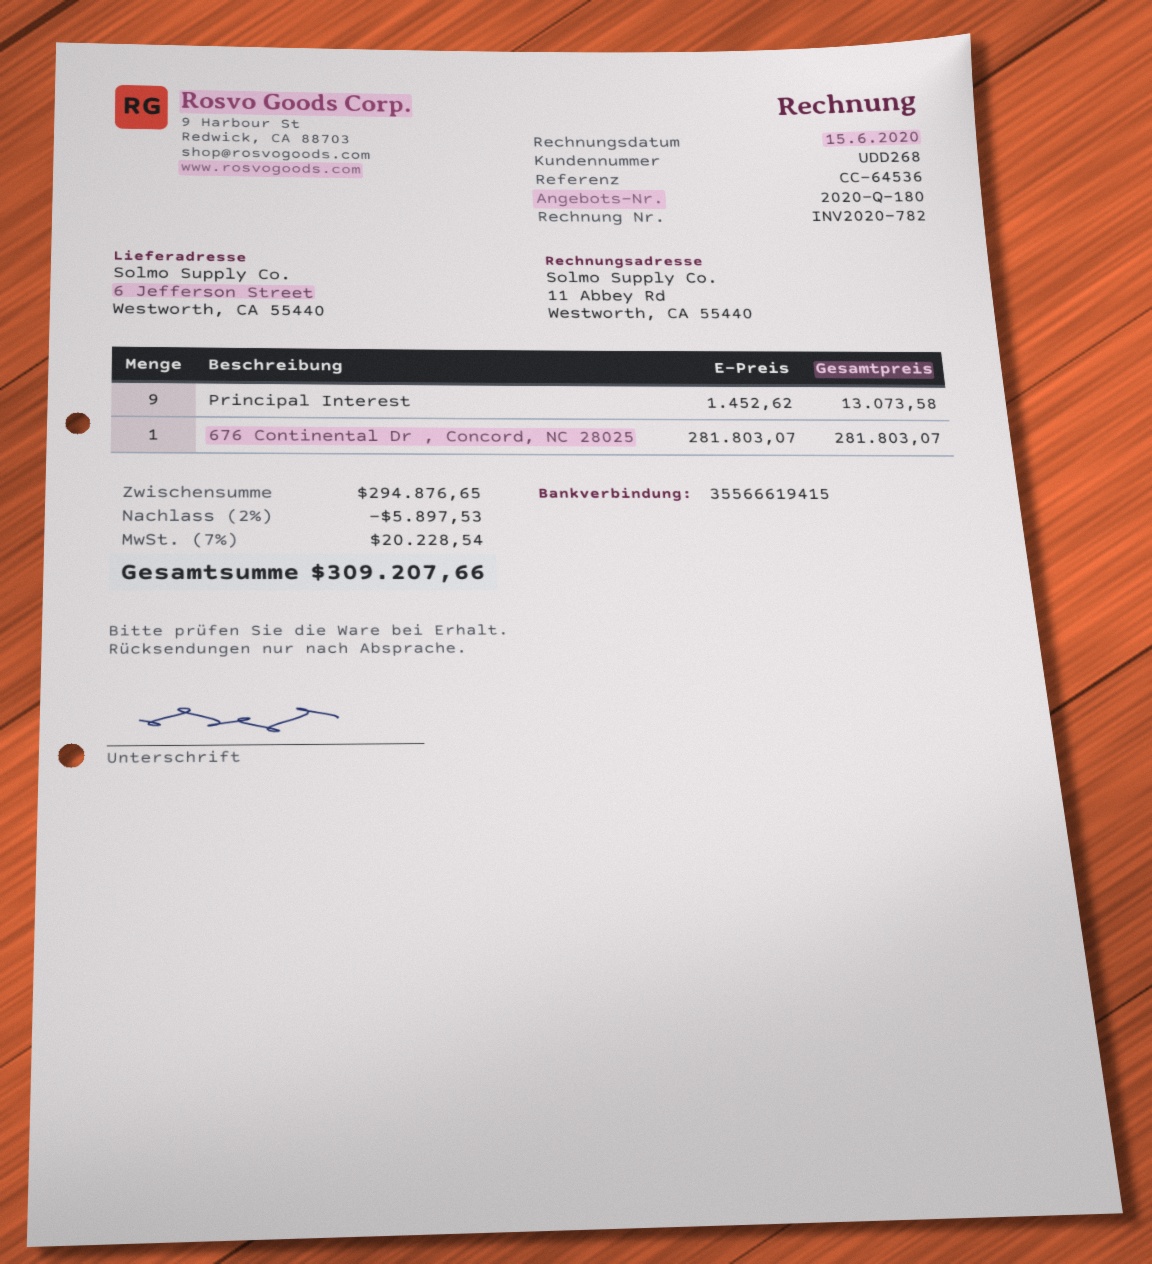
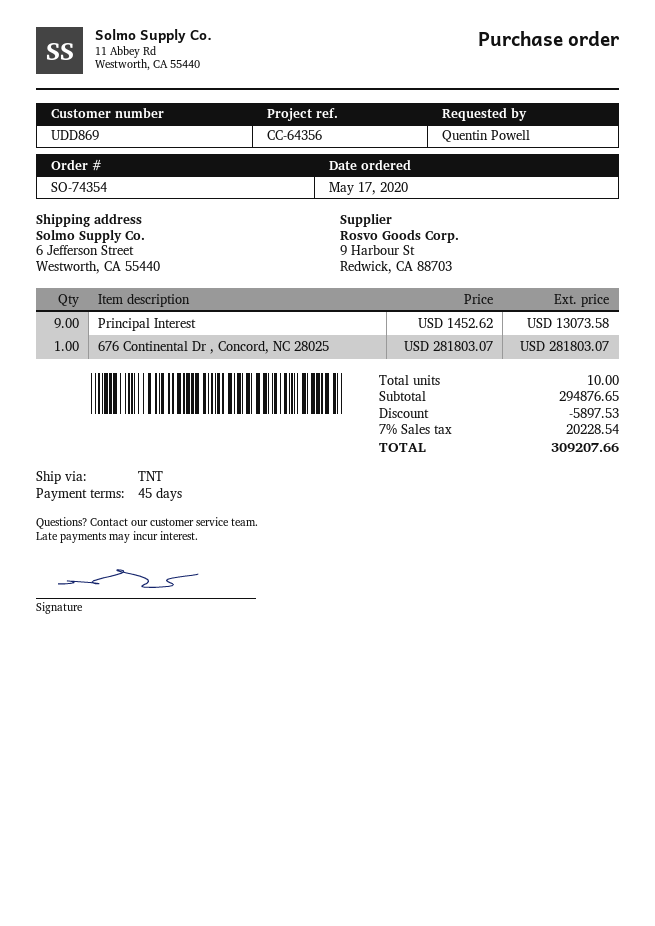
customer number: UDD268 -> UDD869
reference: CC-64536 -> CC-64356

